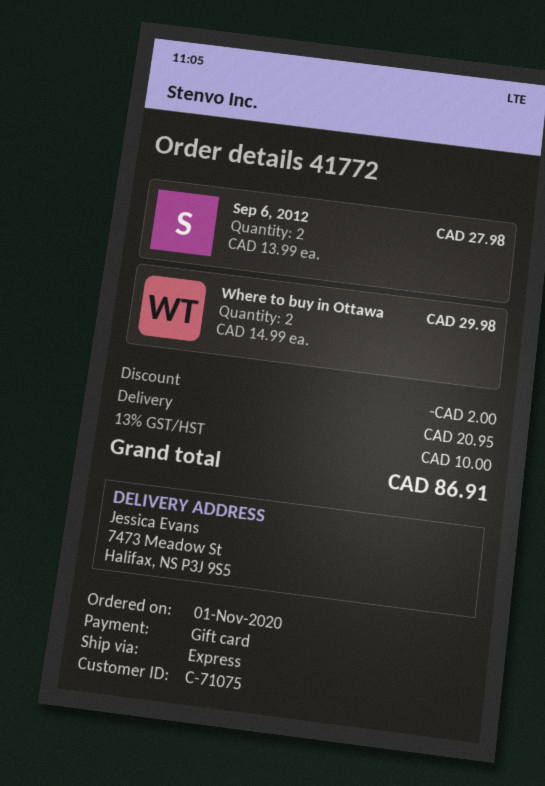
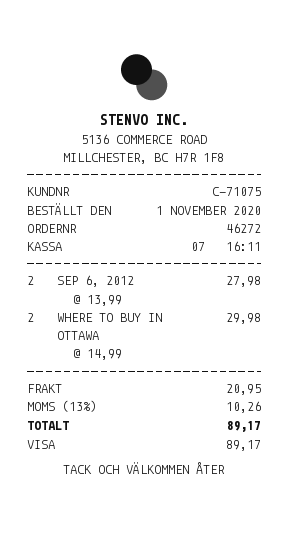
order number: 41772 -> 46272
payment method: gift card -> Visa
discount: 2.00 -> none
tax: 13% = 10.00 -> 13% = 10.26
total: 86.91 -> 89.17

